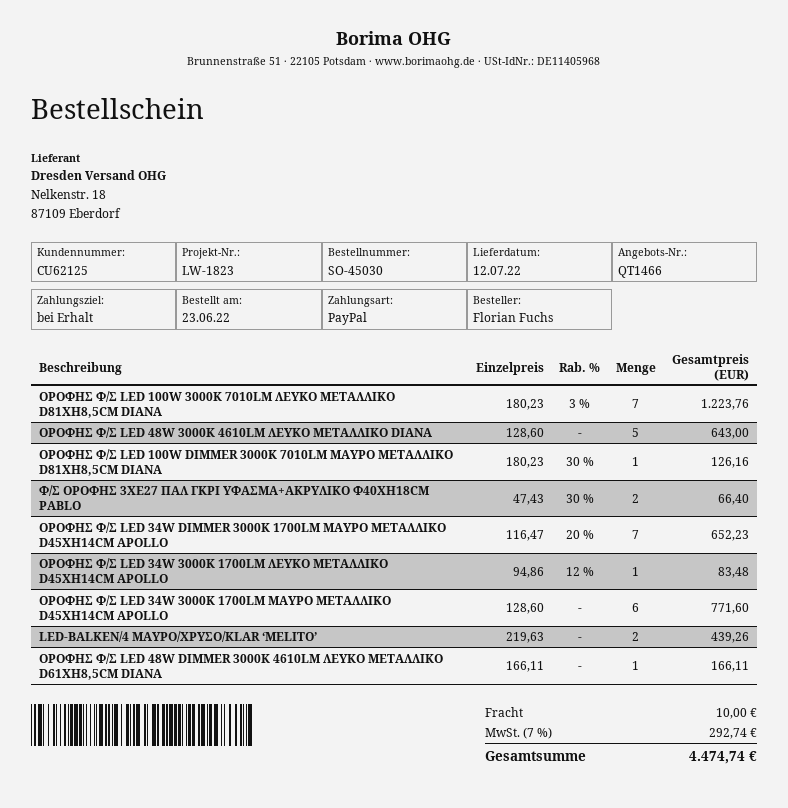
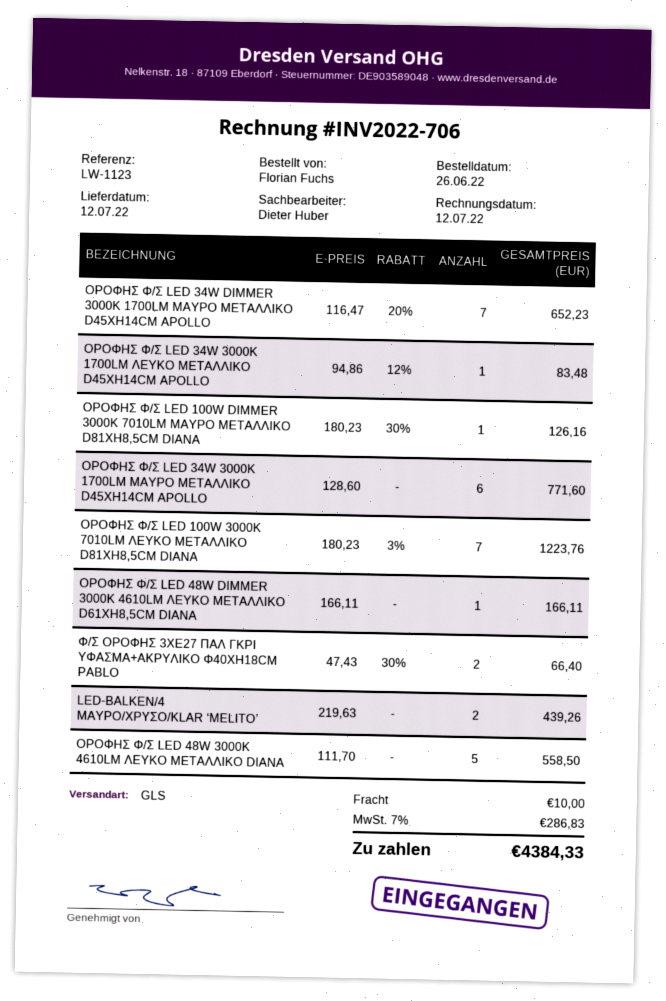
order date: 2022-06-23 -> 2022-06-26
reference: LW-1823 -> LW-1123
ΟΡΟΦΗΣ Φ/Σ LED 48W 3000K 4610LM ΛΕΥΚΟ ΜΕΤΑΛΛΙΚΟ DIANA: 5 x 128.60 = 643.00 -> 5 x 111.70 = 558.50
tax: 7% = 292.74 -> 7% = 286.83
total: 4474.74 -> 4384.33

